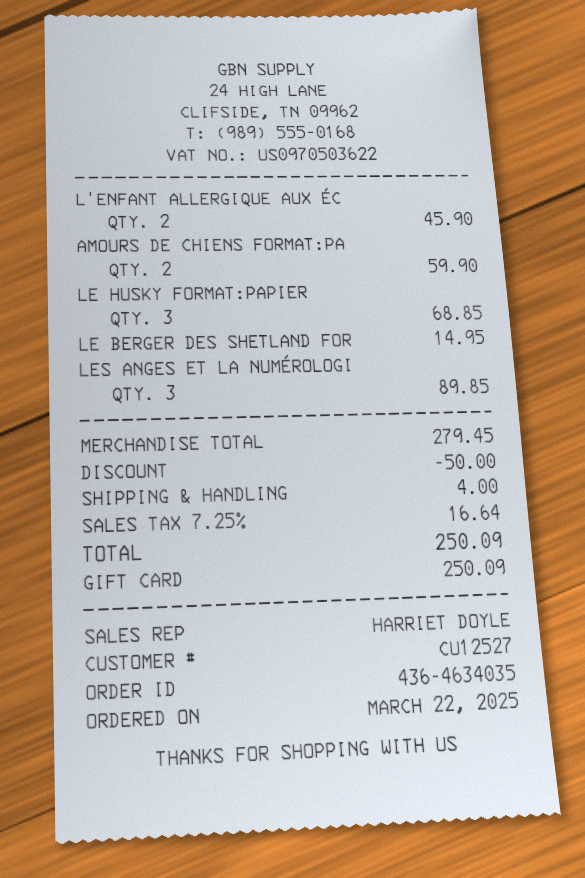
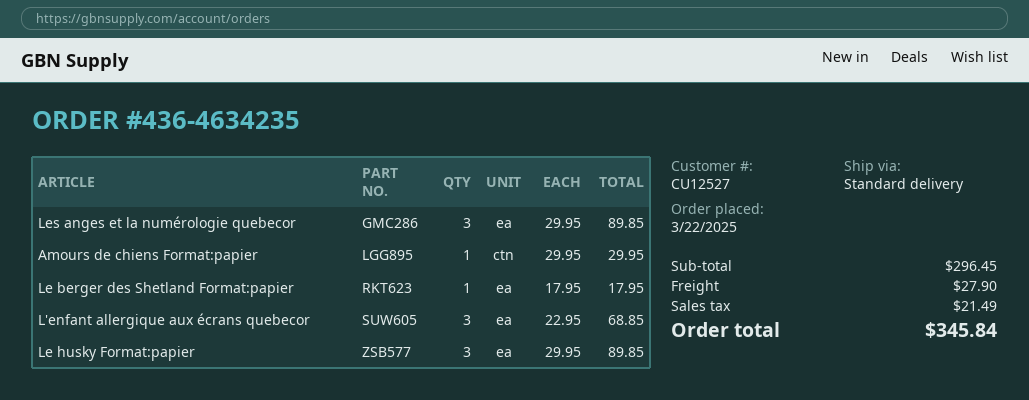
order number: 436-4634035 -> 436-4634235
L'ENFANT ALLERGIQUE AUX ÉC: 2 for 45.90 -> 3 for 68.85
AMOURS DE CHIENS FORMAT:PA: 2 for 59.90 -> 1 for 29.95
LE HUSKY FORMAT:PAPIER: 3 for 68.85 -> 3 for 89.85
LE BERGER DES SHETLAND FOR: 1 for 14.95 -> 1 for 17.95
subtotal: 279.45 -> 296.45
discount: 50.00 -> none
shipping: 4.00 -> 27.90
tax: 16.64 -> 21.49
total: 250.09 -> 345.84

